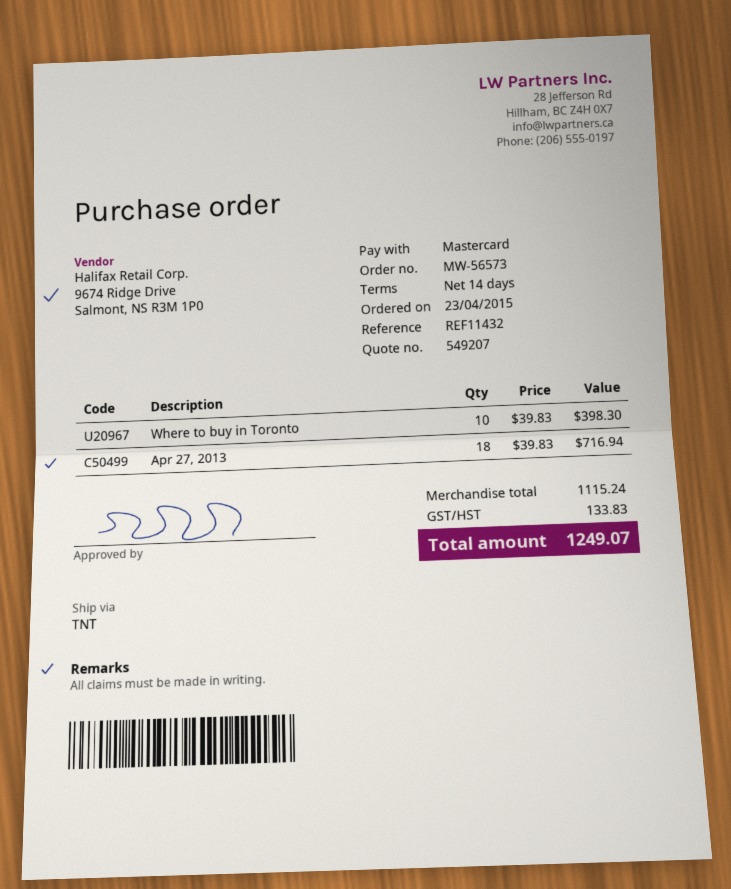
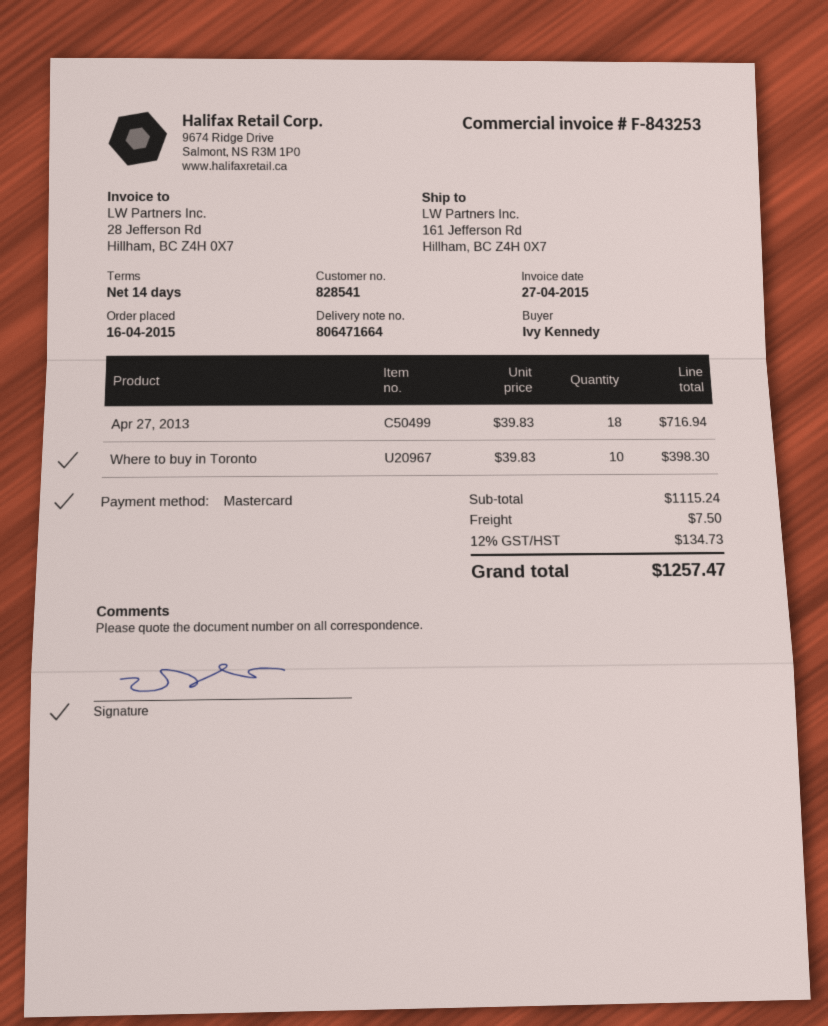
order date: 2015-04-23 -> 2015-04-16
shipping: none -> 7.50
tax: 133.83 -> 134.73
total: 1249.07 -> 1257.47

